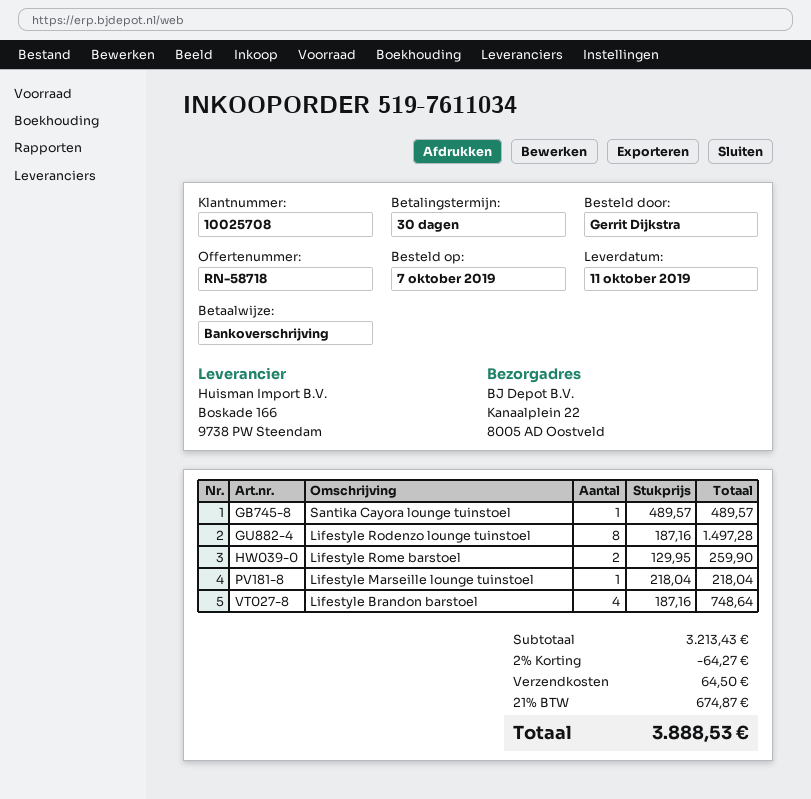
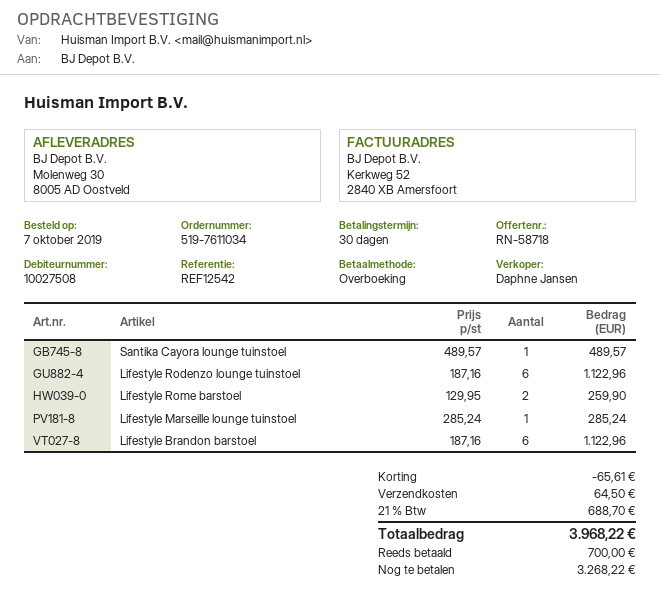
customer number: 10025708 -> 10027508
ship to: Kanaalplein 22, 8005 AD Oostveld -> Molenweg 30, 8005 AD Oostveld
Lifestyle Rodenzo lounge tuinstoel: 8 x 187.16 = 1497.28 -> 6 x 187.16 = 1122.96
Lifestyle Marseille lounge tuinstoel: 1 x 218.04 = 218.04 -> 1 x 285.24 = 285.24
Lifestyle Brandon barstoel: 4 x 187.16 = 748.64 -> 6 x 187.16 = 1122.96
discount: 64.27 -> 65.61
tax: 21% = 674.87 -> 21% = 688.70
total: 3888.53 -> 3968.22

